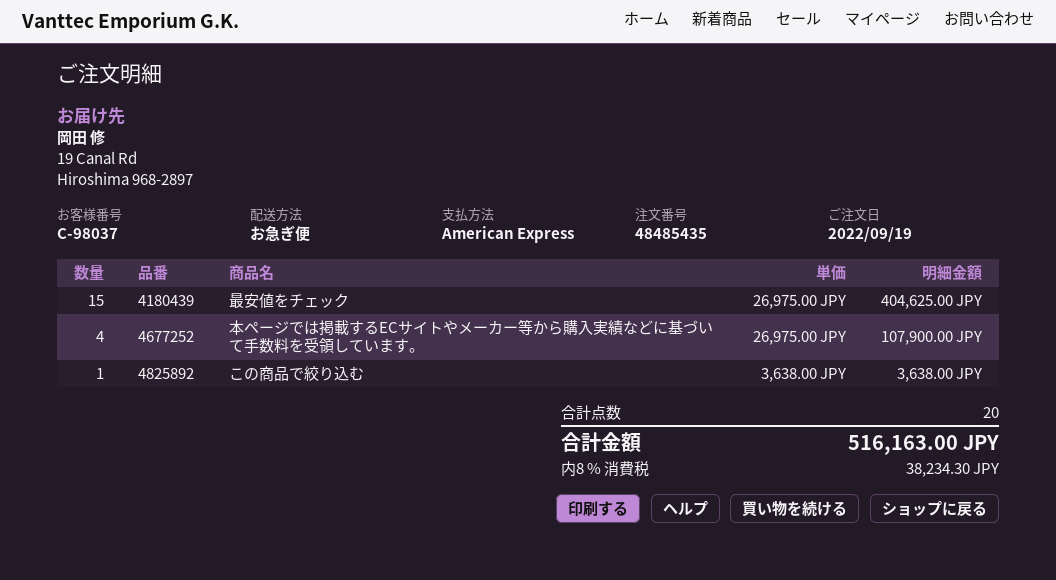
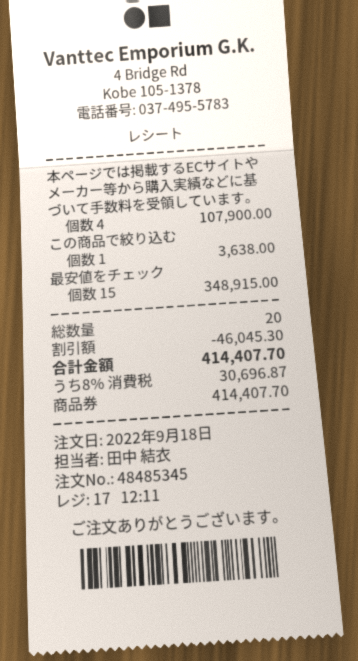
order number: 48485435 -> 48485345
order date: 2022-09-19 -> 2022-09-18
payment method: American Express -> gift card
最安値をチェック: 15 for 404625.00 -> 15 for 348915.00
discount: none -> 46045.30
tax: 8% = 38234.30 -> 8% = 30696.87
total: 516163.00 -> 414407.70

